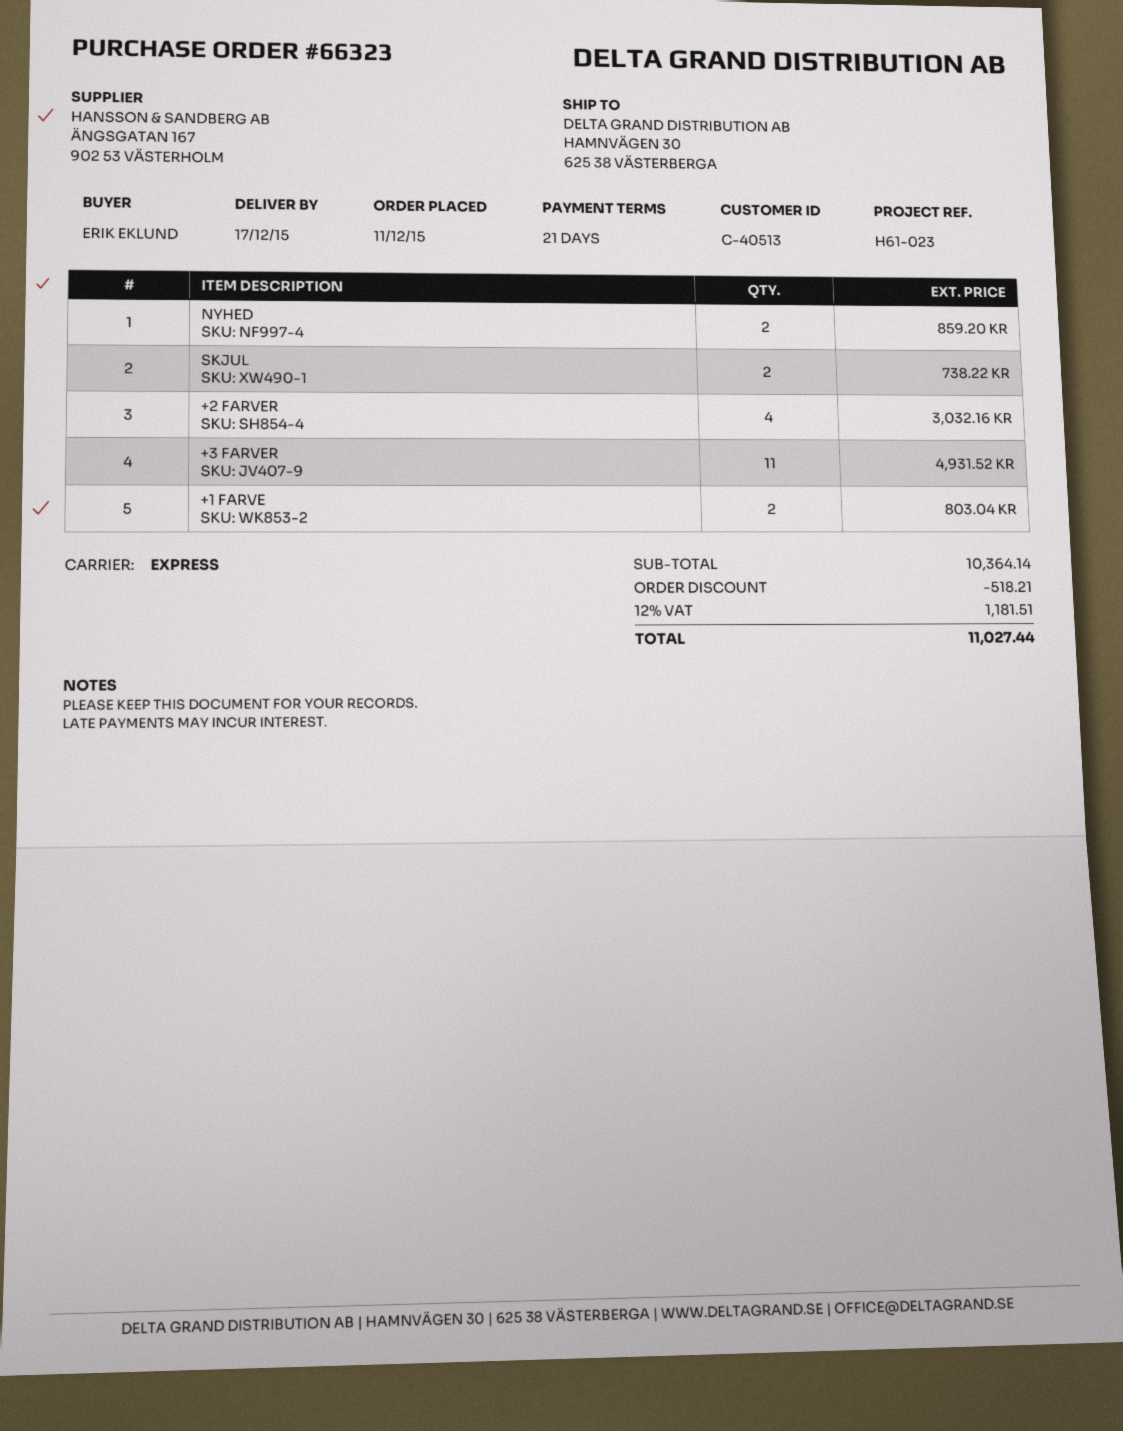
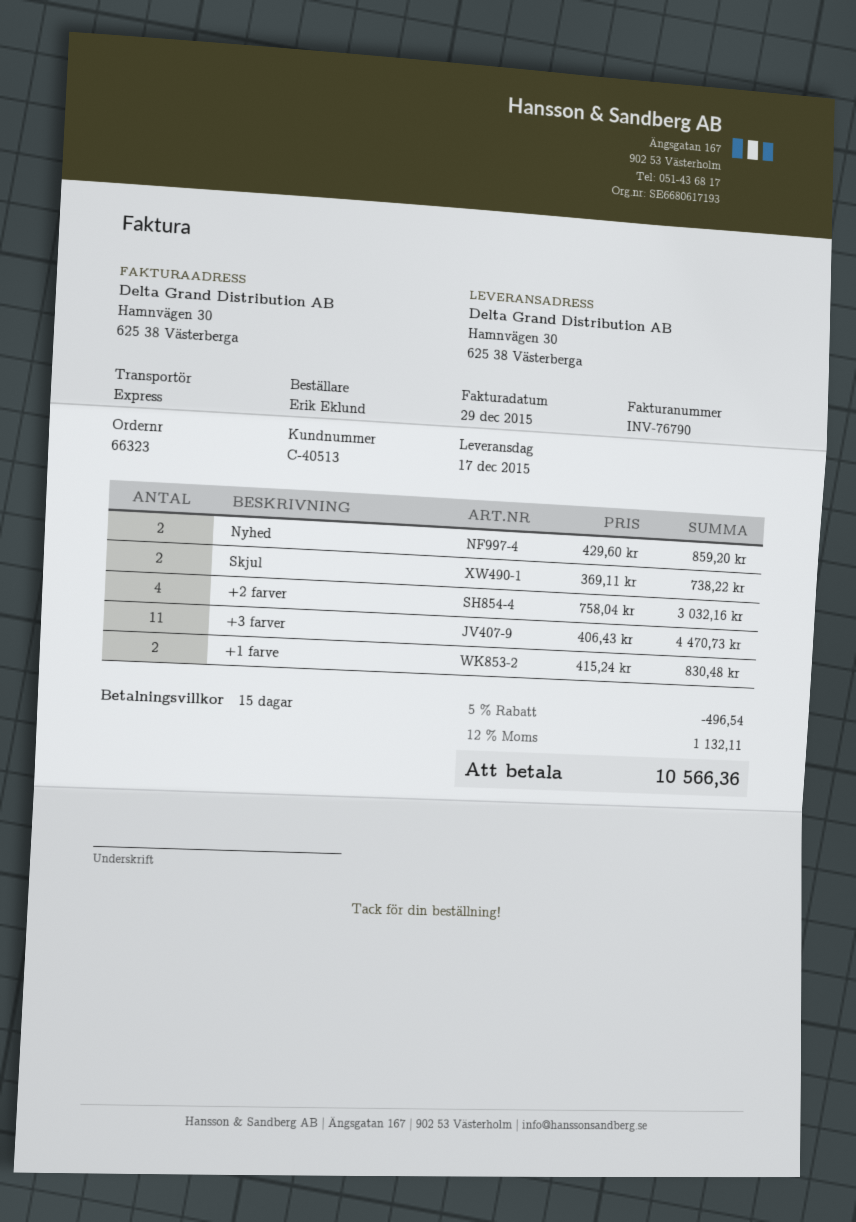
payment terms: 21 days -> 15 days
+3 FARVER: 11 for 4931.52 -> 11 for 4470.73
+1 FARVE: 2 for 803.04 -> 2 for 830.48
discount: 518.21 -> 496.54
tax: 12% = 1181.51 -> 12% = 1132.11
total: 11027.44 -> 10566.36

